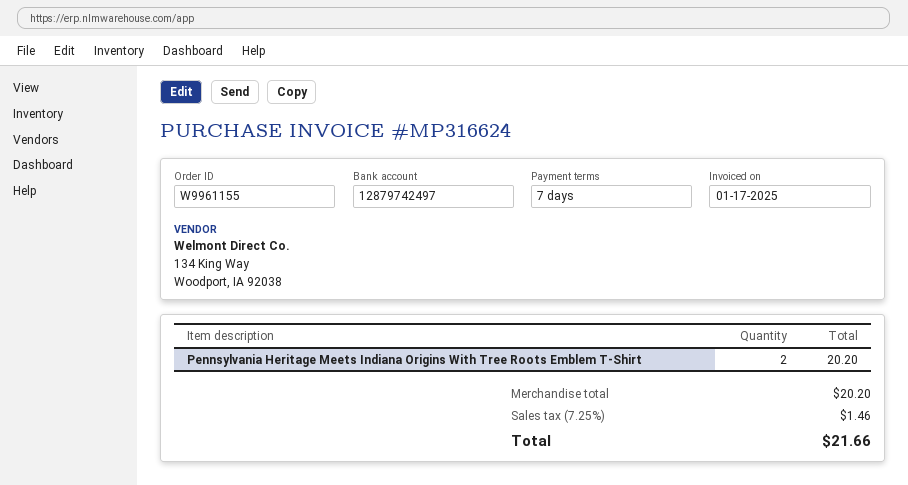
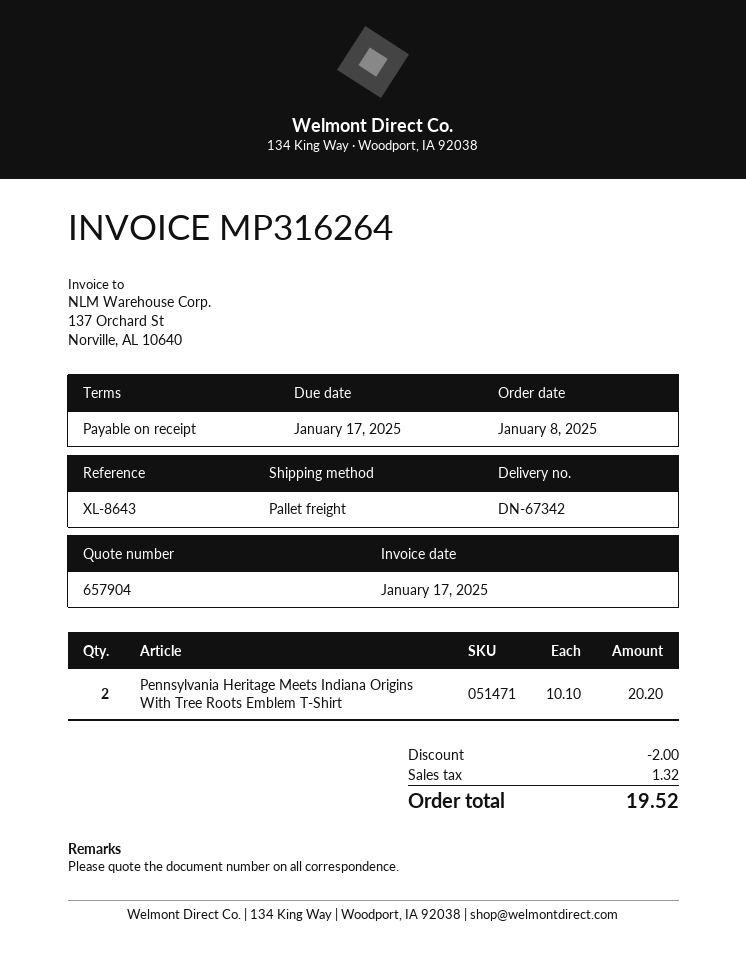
invoice number: MP316624 -> MP316264
payment terms: 7 days -> on receipt
discount: none -> 2.00
tax: 1.46 -> 1.32
total: 21.66 -> 19.52

